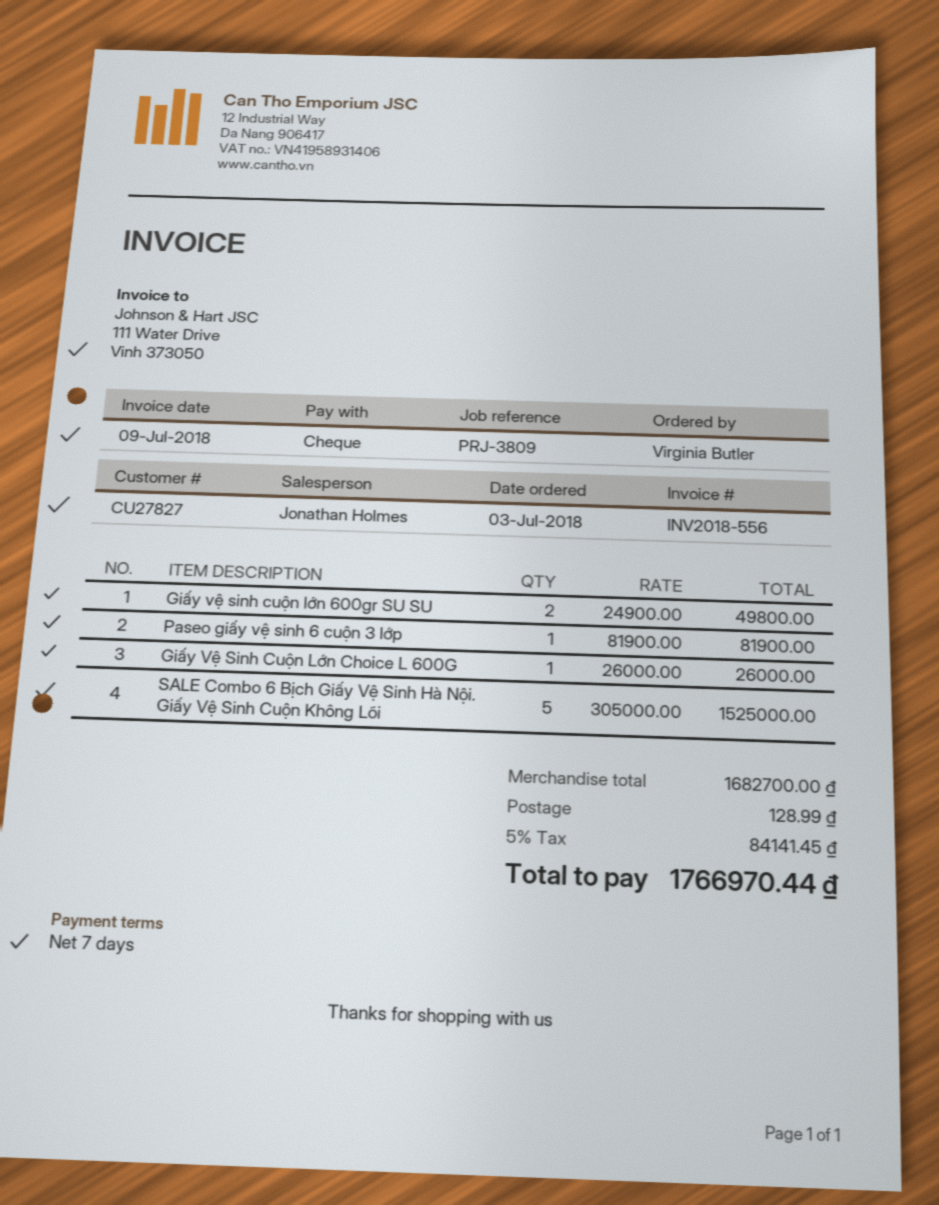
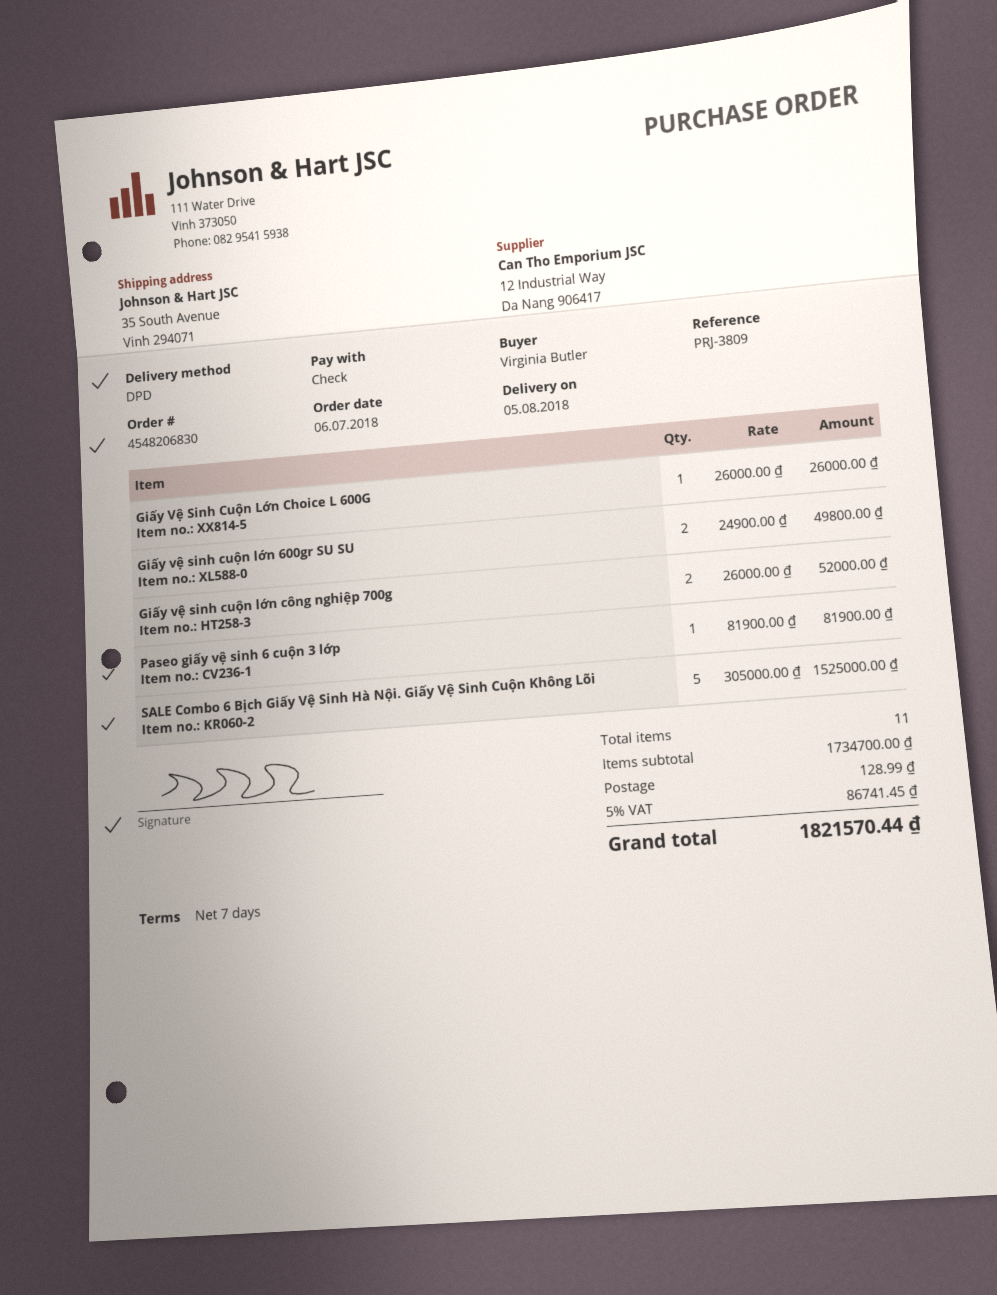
order date: 2018-07-03 -> 2018-07-06
Giấy vệ sinh cuộn lớn công nghiệp 700g: none -> 2 x 26000.00 = 52000.00
subtotal: 1682700.00 -> 1734700.00
tax: 5% = 84141.45 -> 5% = 86741.45
total: 1766970.44 -> 1821570.44

